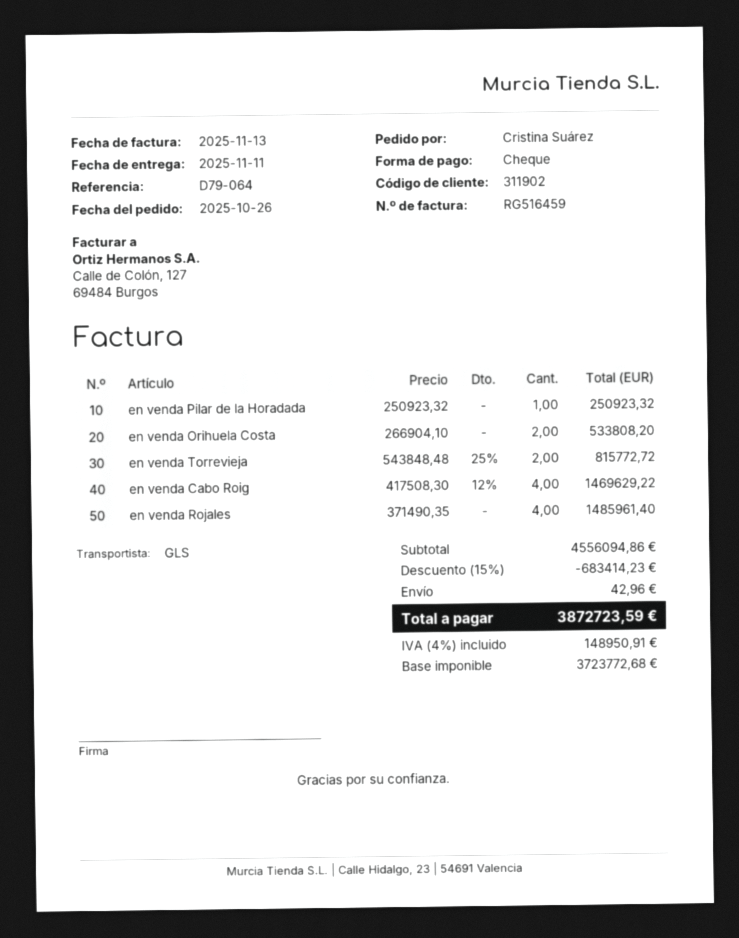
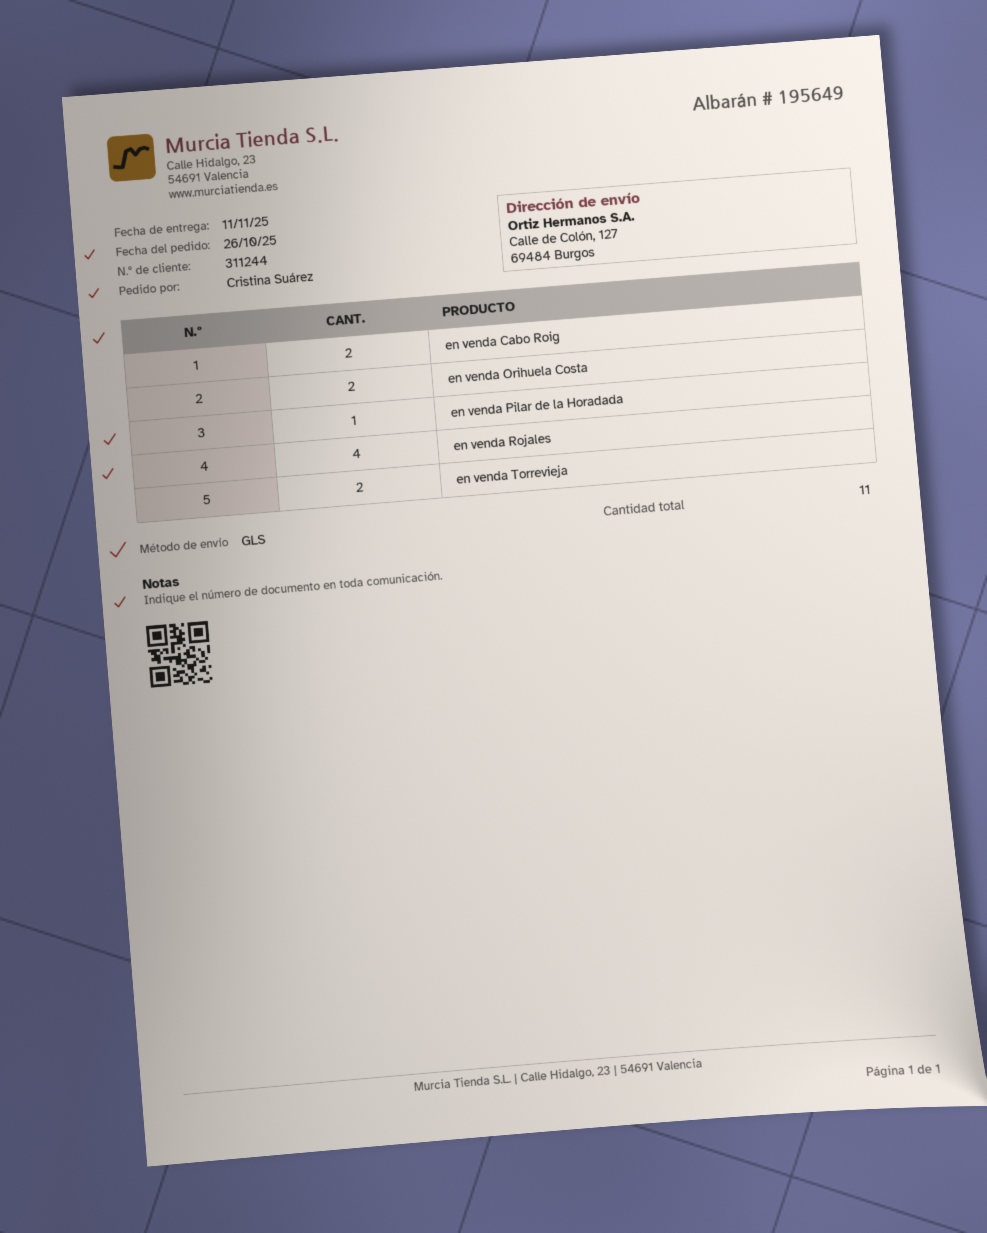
customer number: 311902 -> 311244
en venda Cabo Roig: 4 -> 2

